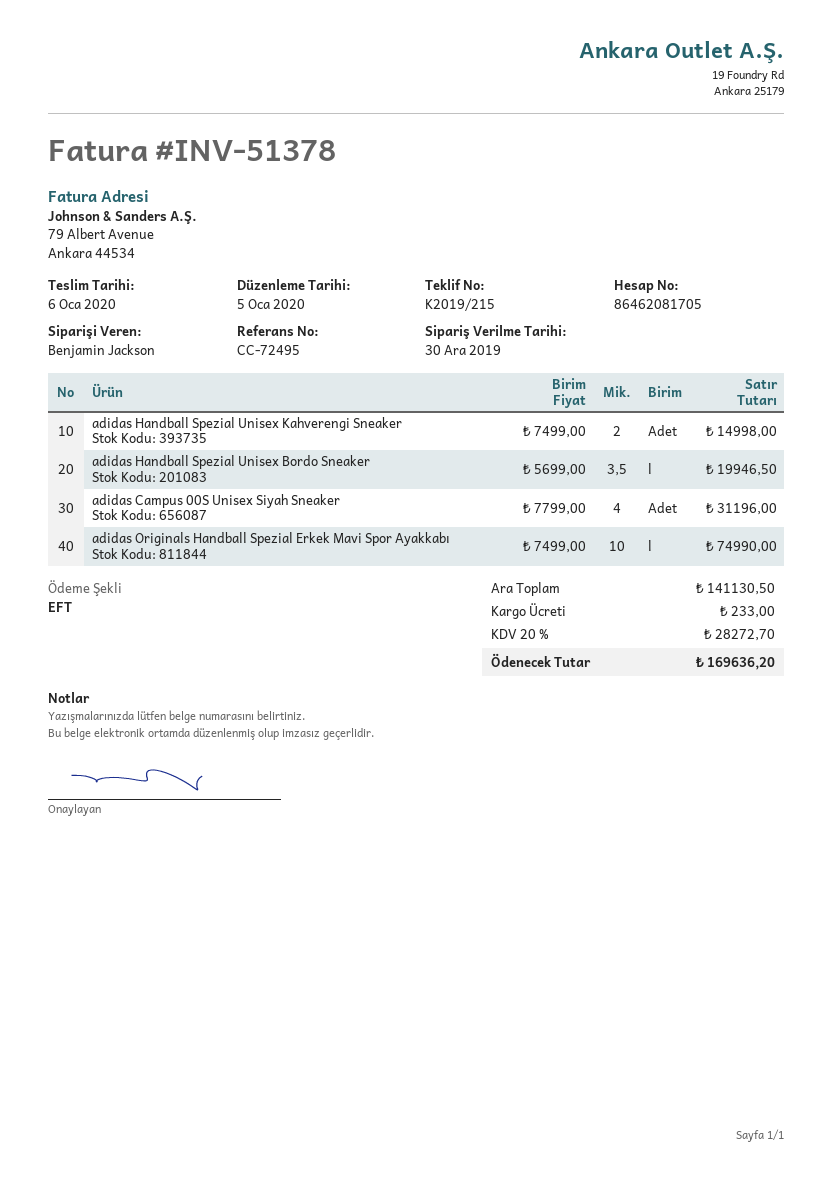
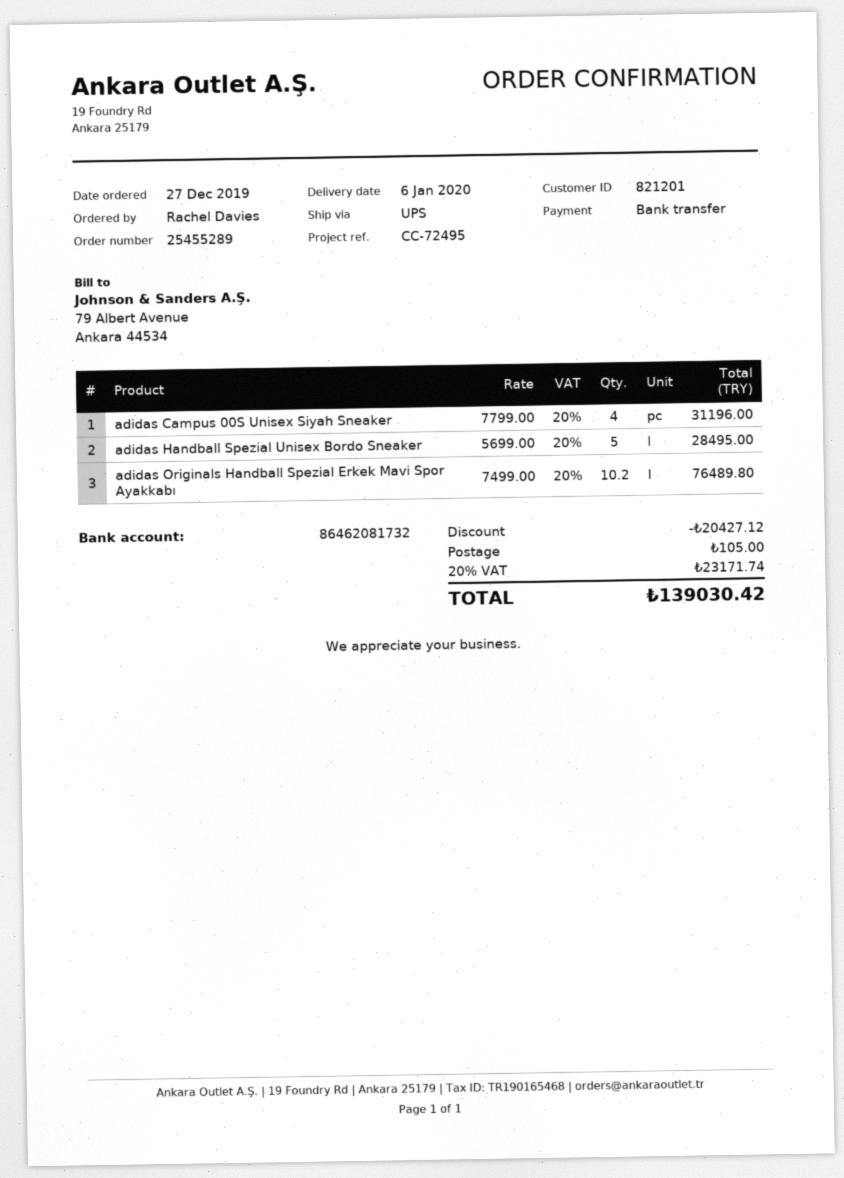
order date: 2019-12-30 -> 2019-12-27
ordered by: Benjamin Jackson -> Rachel Davies
bank account: 86462081705 -> 86462081732
adidas Handball Spezial Unisex Kahverengi Sneaker: 2 x 7499.00 = 14998.00 -> none
adidas Handball Spezial Unisex Bordo Sneaker: 3.5 x 5699.00 = 19946.50 -> 5 x 5699.00 = 28495.00
adidas Originals Handball Spezial Erkek Mavi Spor Ayakkabı: 10 x 7499.00 = 74990.00 -> 10.2 x 7499.00 = 76489.80
discount: none -> 20427.12
shipping: 233.00 -> 105.00
tax: 20% = 28272.70 -> 20% = 23171.74
total: 169636.20 -> 139030.42

